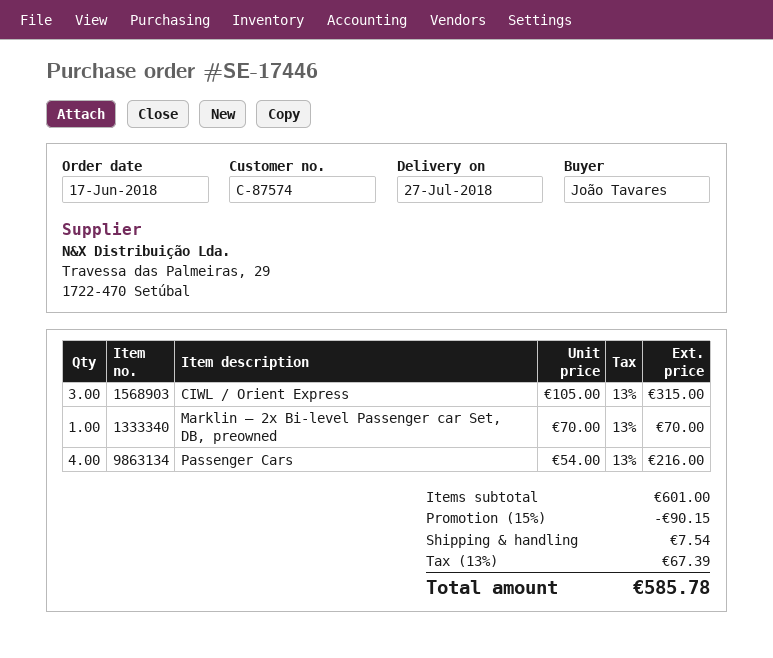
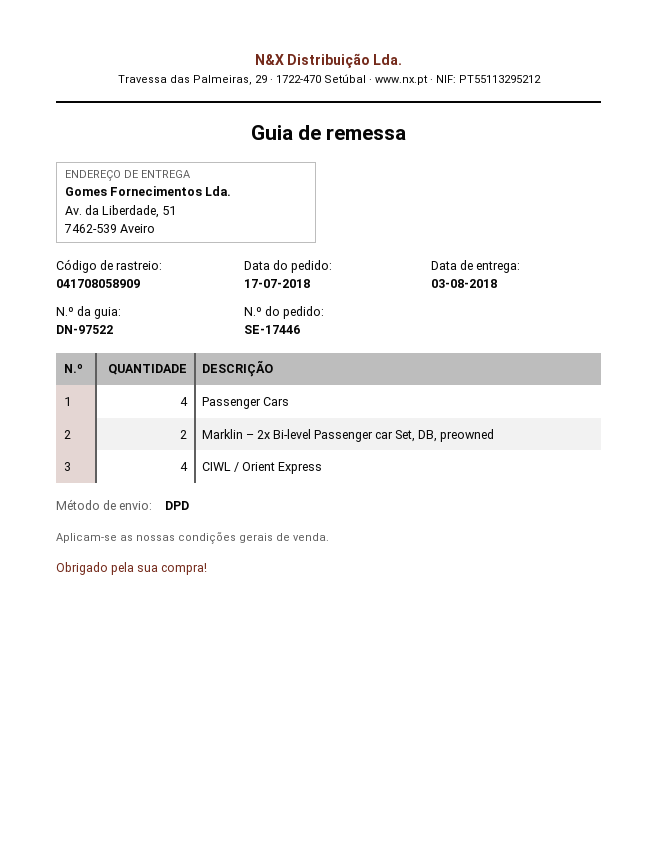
order date: 2018-06-17 -> 2018-07-17
delivery date: 2018-07-27 -> 2018-08-03
CIWL / Orient Express: 3 -> 4
Marklin – 2x Bi-level Passenger car Set, DB, preowned: 1 -> 2

